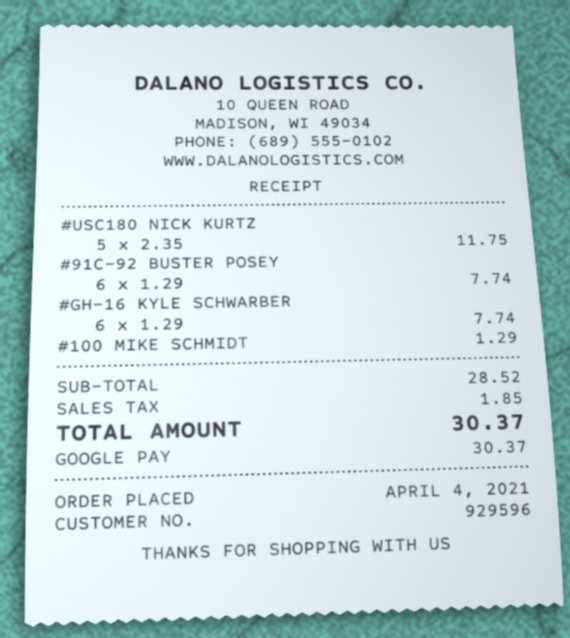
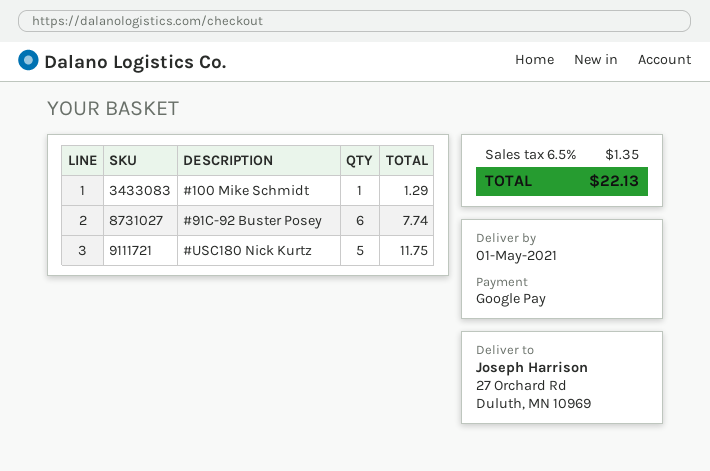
#GH-16 KYLE SCHWARBER: 6 for 7.74 -> none
tax: 1.85 -> 1.35
total: 30.37 -> 22.13

